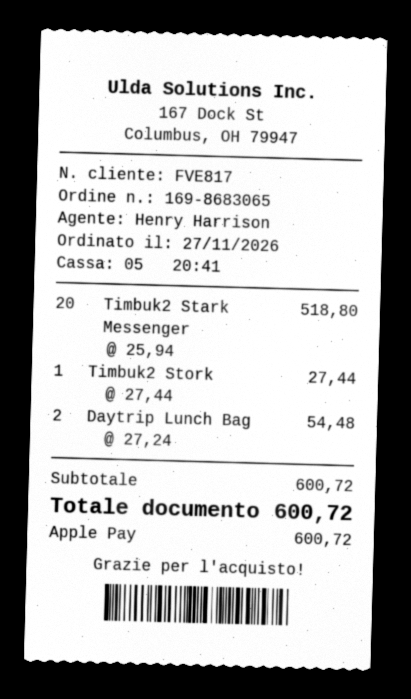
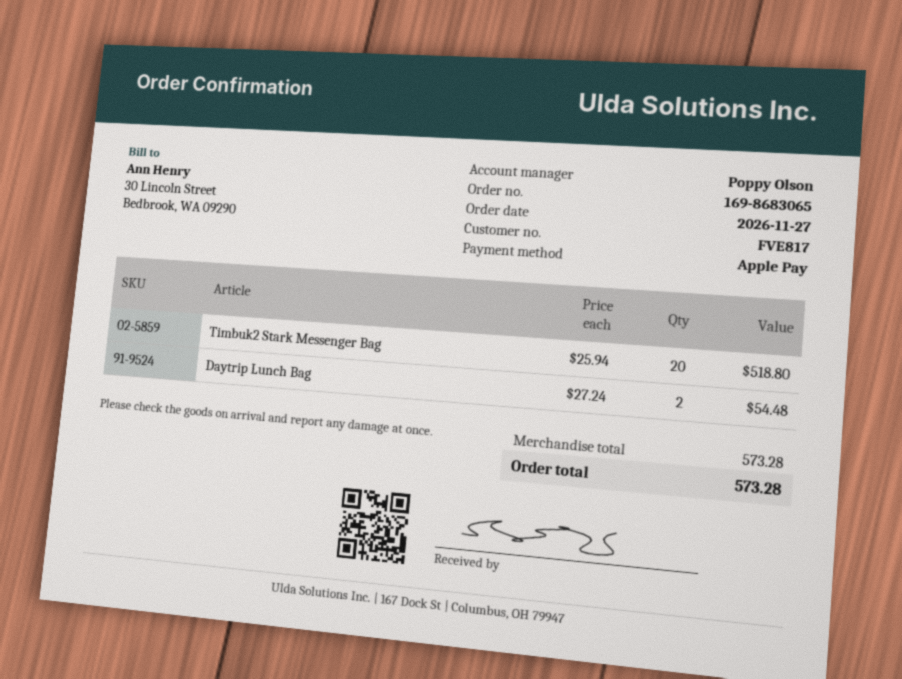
sales rep: Henry Harrison -> Poppy Olson
Timbuk2 Stork: 1 x 27.44 = 27.44 -> none
subtotal: 600.72 -> 573.28
total: 600.72 -> 573.28

